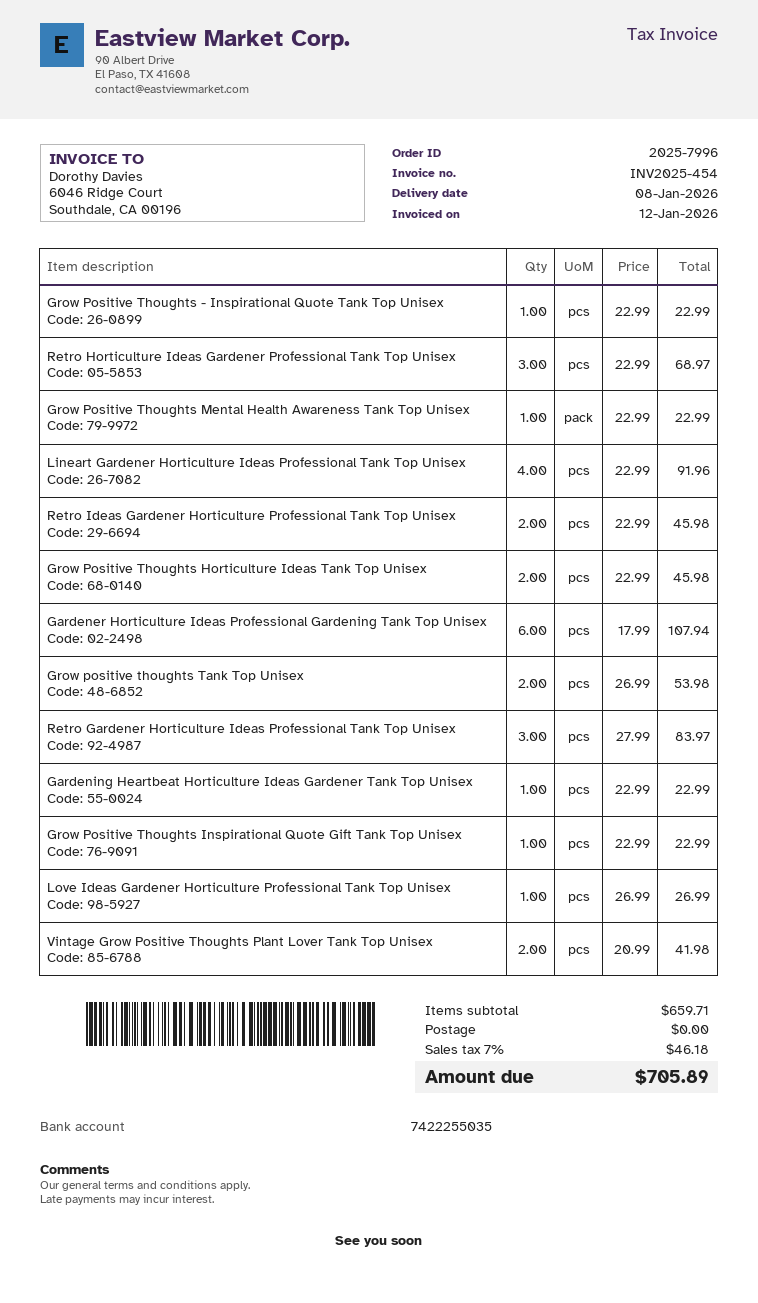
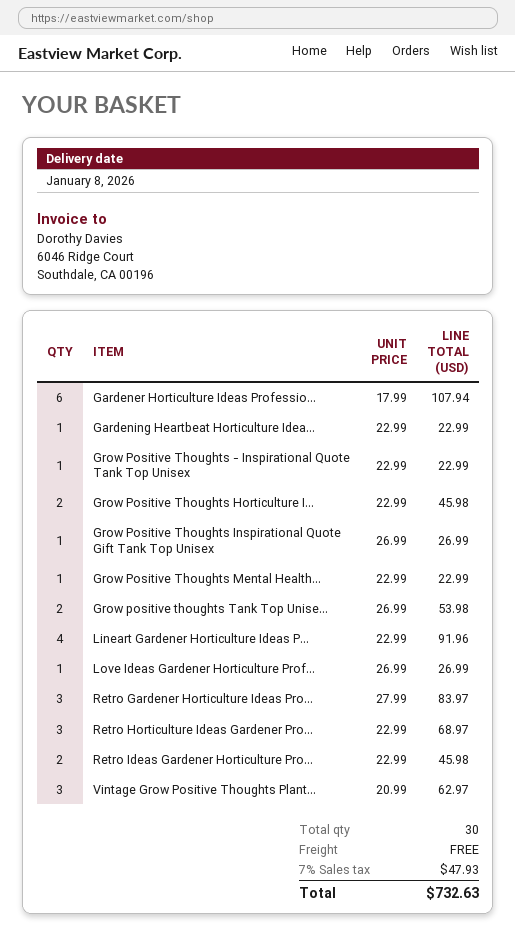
Grow Positive Thoughts Inspirational Quote Gift Tank Top Unisex: 1 x 22.99 = 22.99 -> 1 x 26.99 = 26.99
Vintage Grow Positive Thoughts Plant Lover Tank Top Unisex: 2 x 20.99 = 41.98 -> 3 x 20.99 = 62.97
tax: 7% = 46.18 -> 7% = 47.93
total: 705.89 -> 732.63

